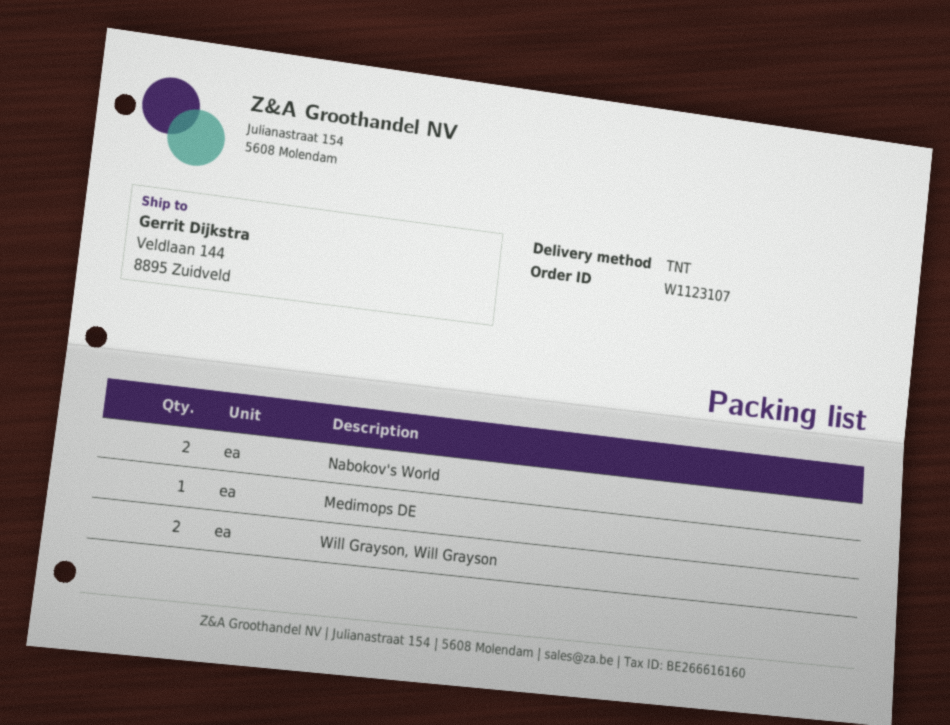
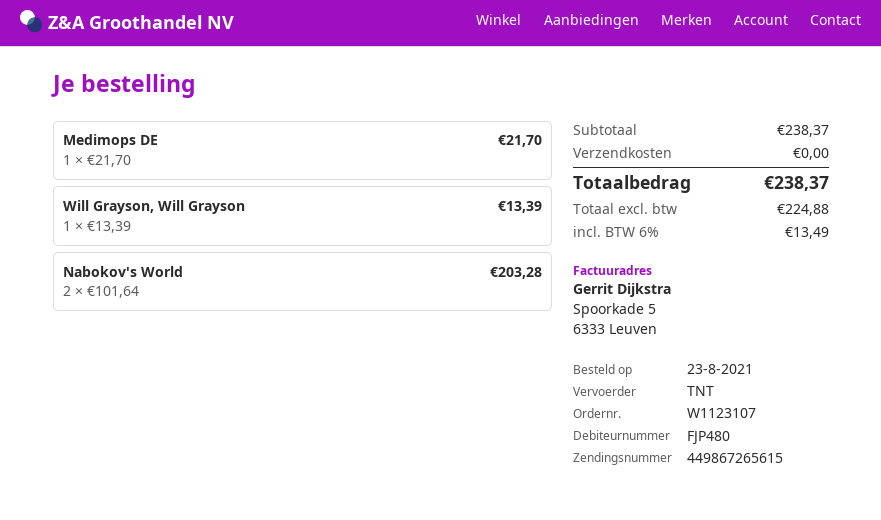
Will Grayson, Will Grayson: 2 -> 1

